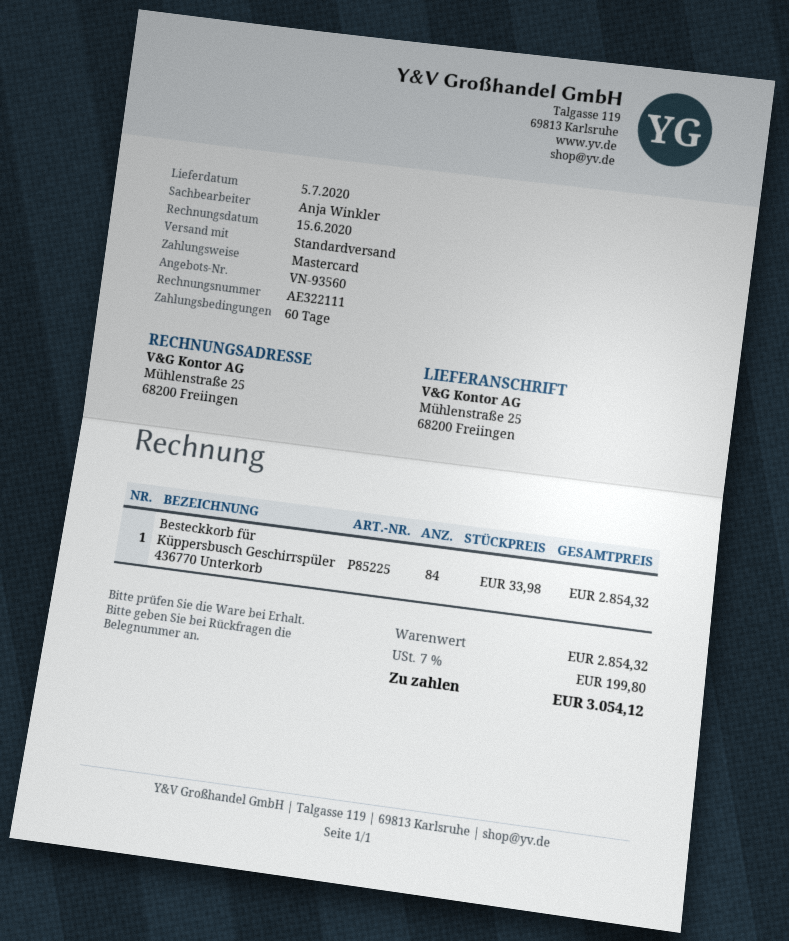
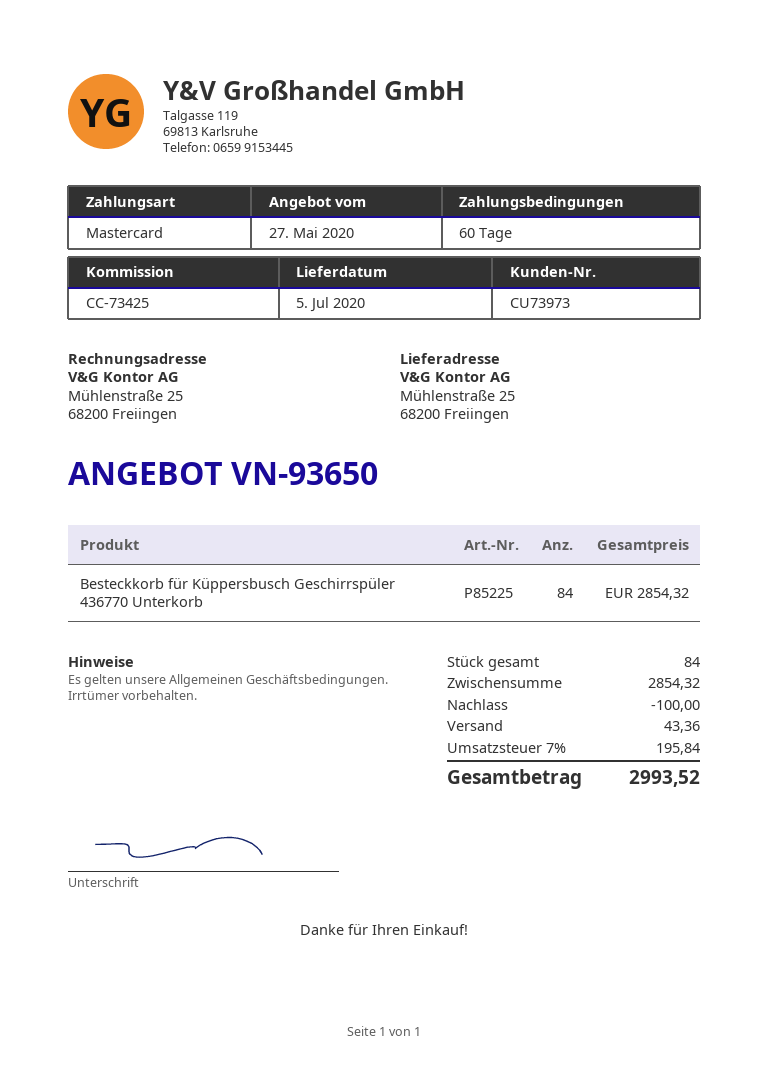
quote number: VN-93560 -> VN-93650
discount: none -> 100.00
shipping: none -> 43.36
tax: 7% = 199.80 -> 7% = 195.84
total: 3054.12 -> 2993.52

